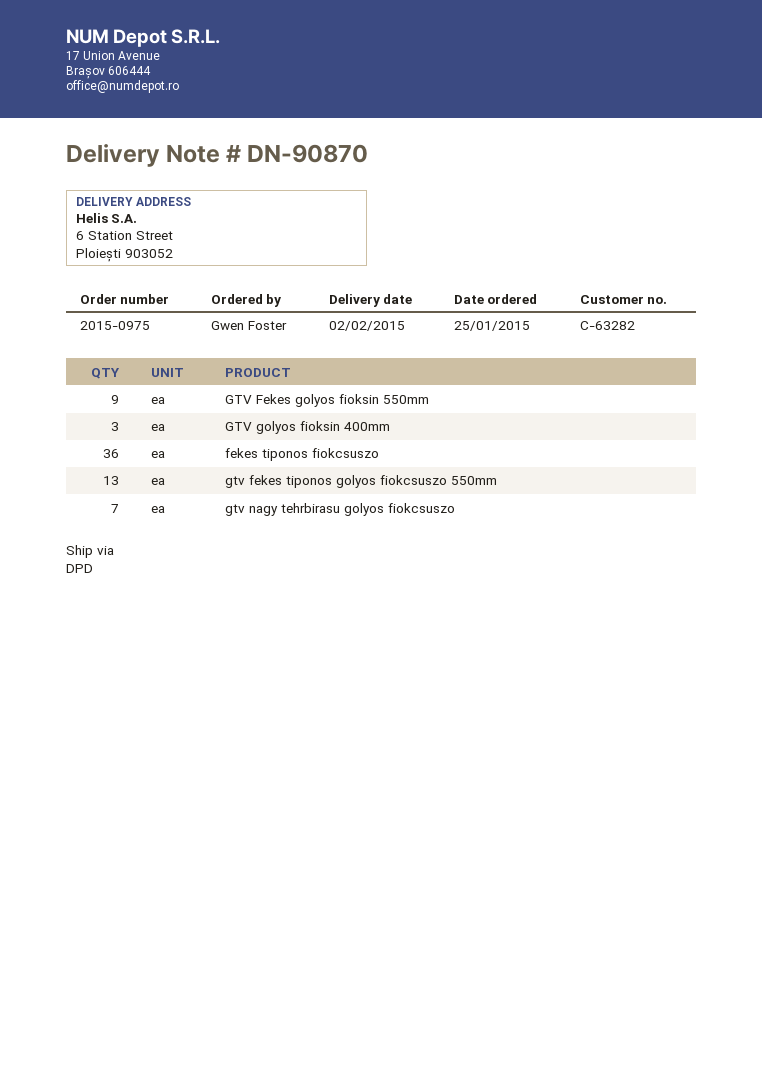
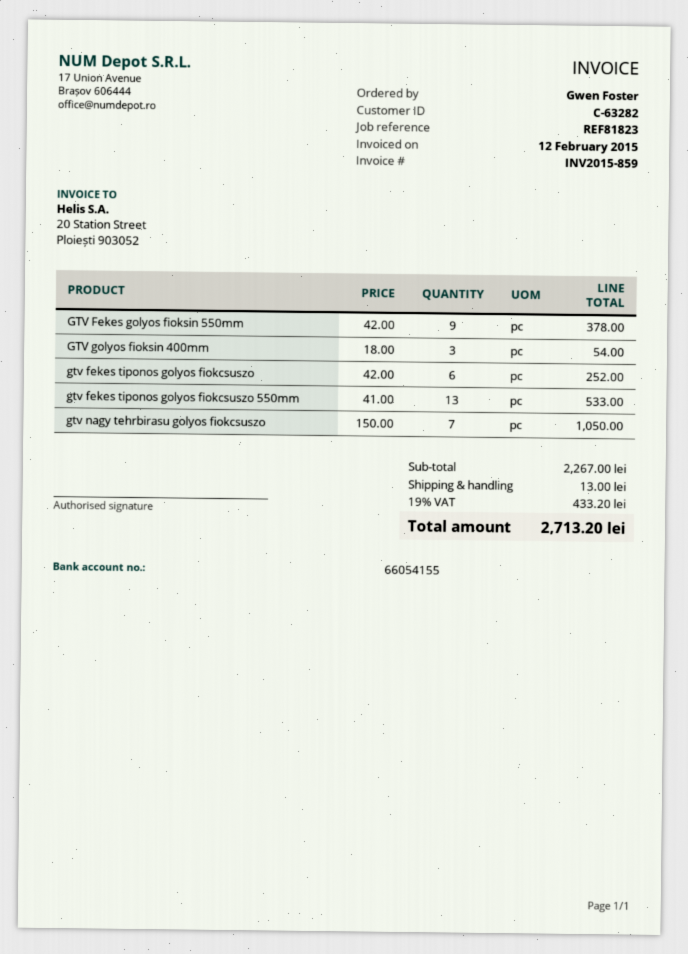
fekes tiponos fiokcsuszo: 36 -> none
gtv fekes tiponos golyos fiokcsuszo: none -> 6

